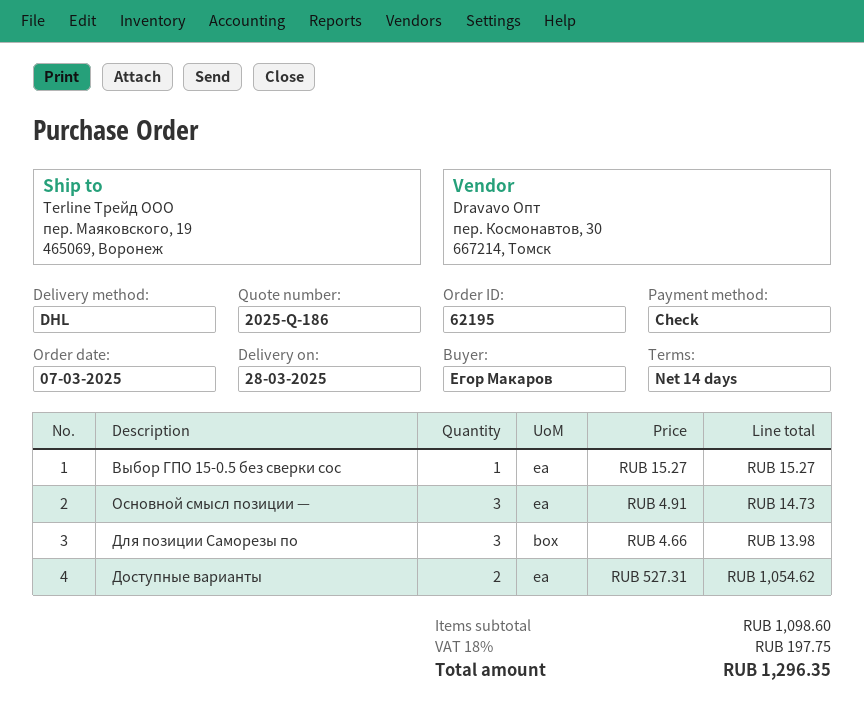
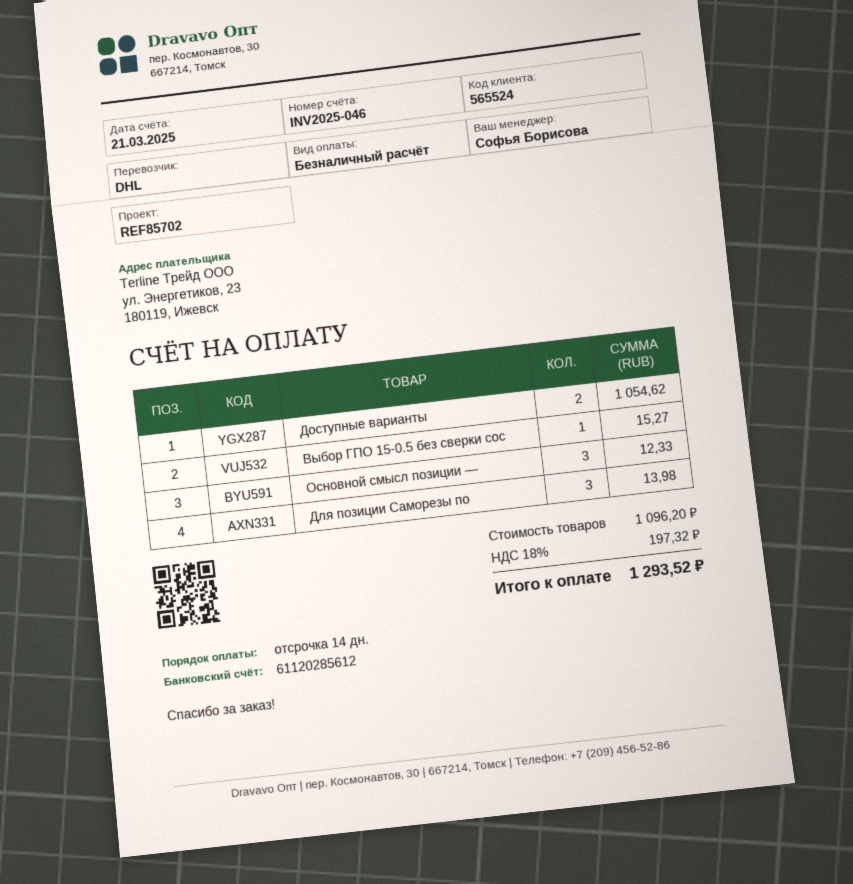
payment method: cheque -> bank transfer
Основной смысл позиции —: 3 for 14.73 -> 3 for 12.33
subtotal: 1098.60 -> 1096.20
tax: 18% = 197.75 -> 18% = 197.32
total: 1296.35 -> 1293.52

